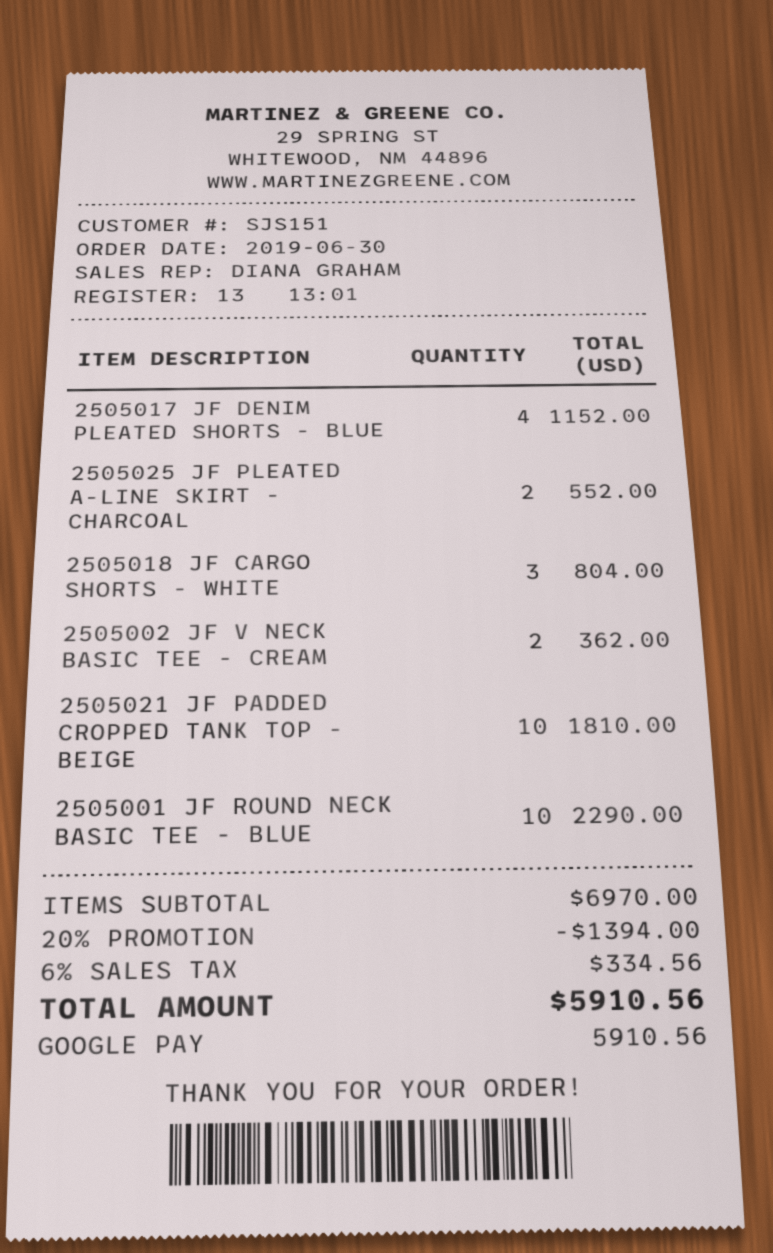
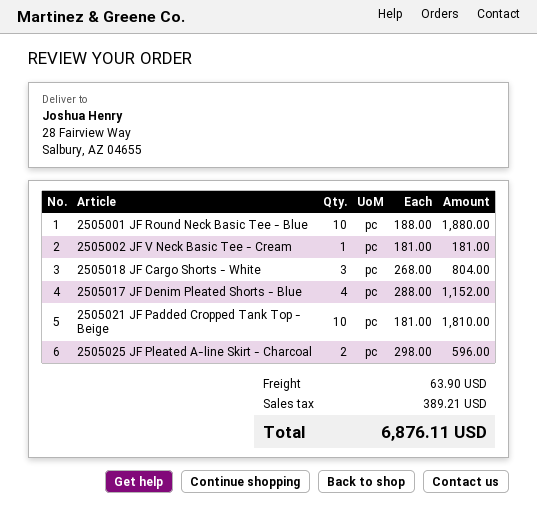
2505025 JF PLEATED A-LINE SKIRT - CHARCOAL: 2 for 552.00 -> 2 for 596.00
2505002 JF V NECK BASIC TEE - CREAM: 2 for 362.00 -> 1 for 181.00
2505001 JF ROUND NECK BASIC TEE - BLUE: 10 for 2290.00 -> 10 for 1880.00
discount: 20% = 1394.00 -> none
shipping: none -> 63.90
tax: 334.56 -> 389.21
total: 5910.56 -> 6876.11

